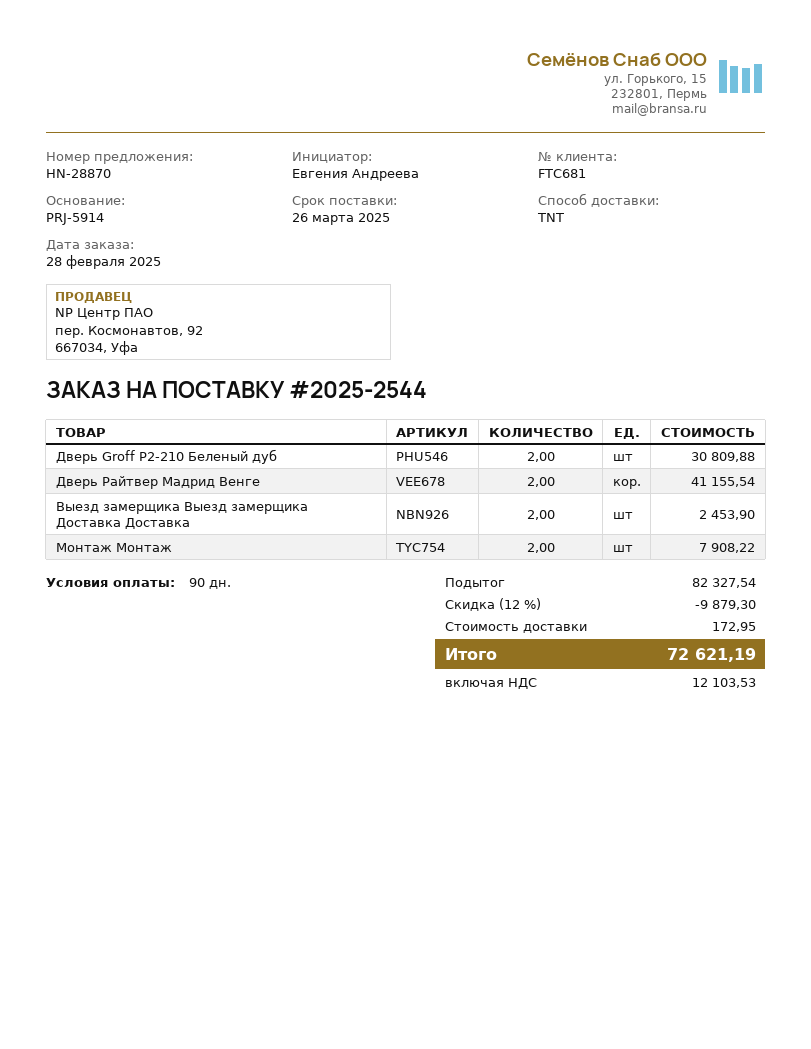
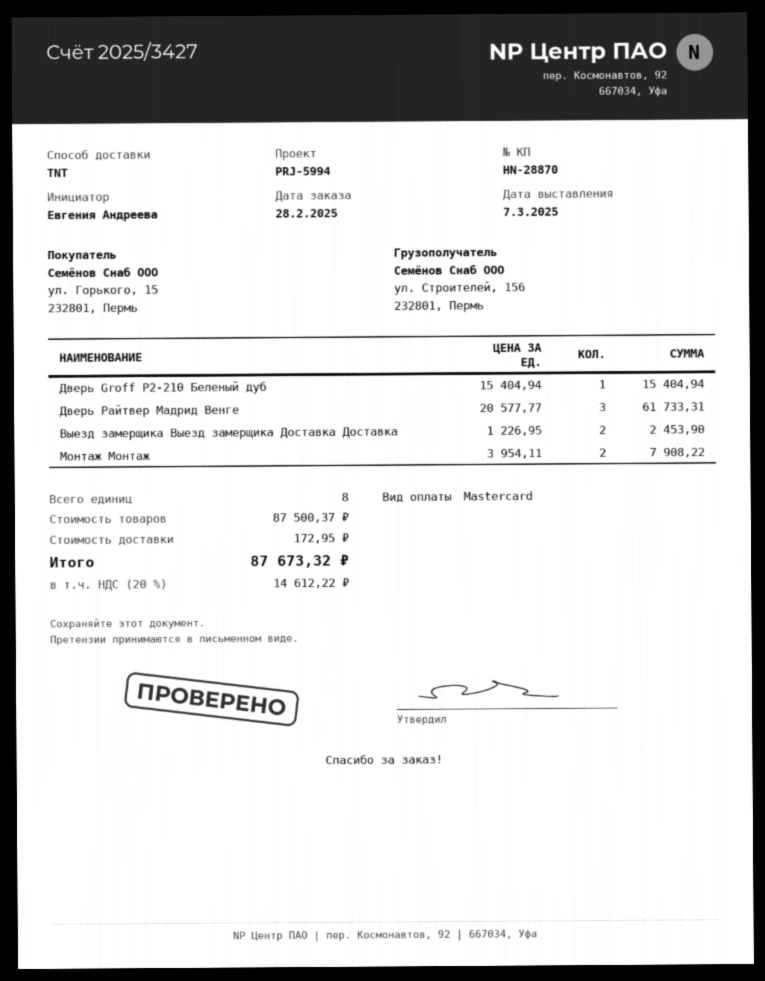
reference: PRJ-5914 -> PRJ-5994
Дверь Groff P2-210 Беленый дуб: 2 for 30809.88 -> 1 for 15404.94
Дверь Райтвер Мадрид Венге: 2 for 41155.54 -> 3 for 61733.31
subtotal: 82327.54 -> 87500.37
discount: 12% = 9879.30 -> none
tax: 12103.53 -> 14612.22
total: 72621.19 -> 87673.32

